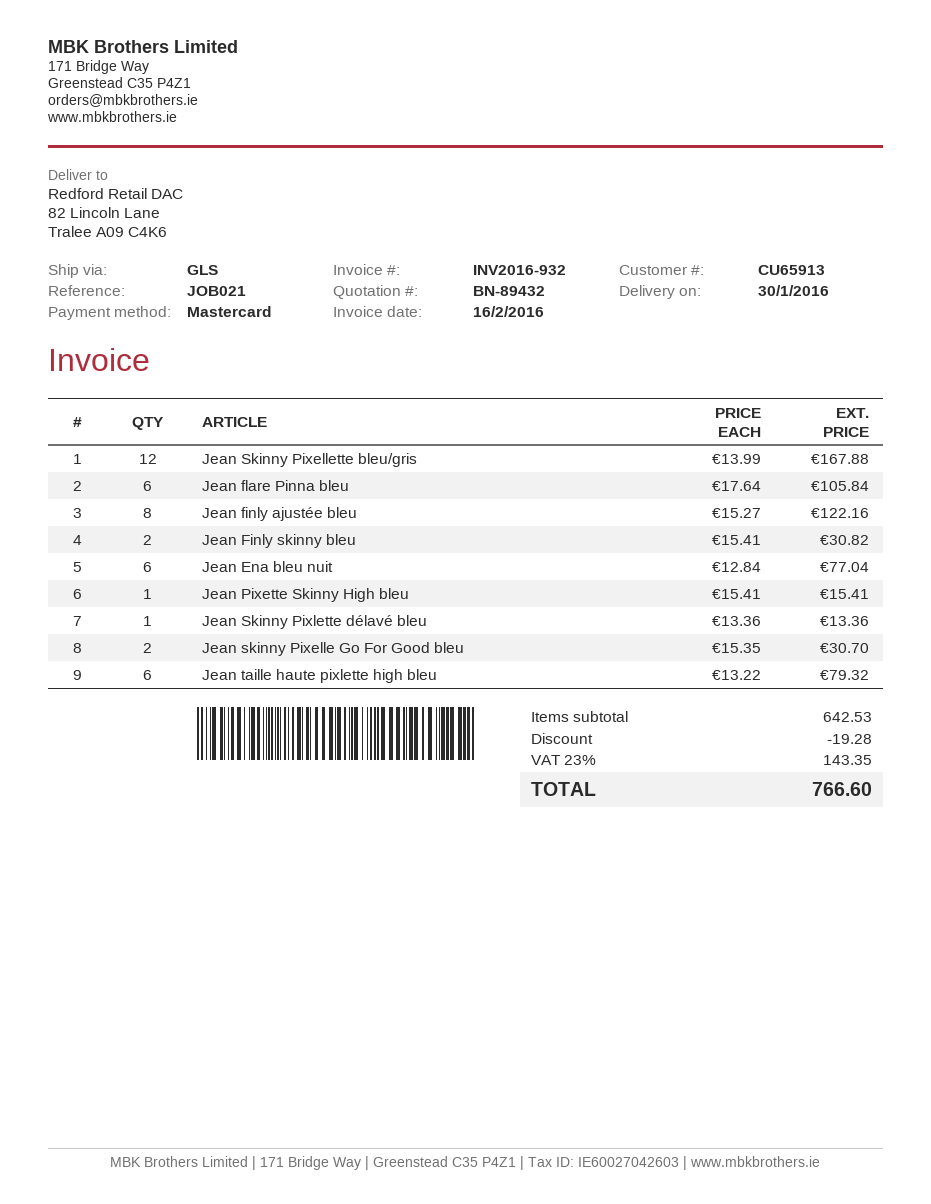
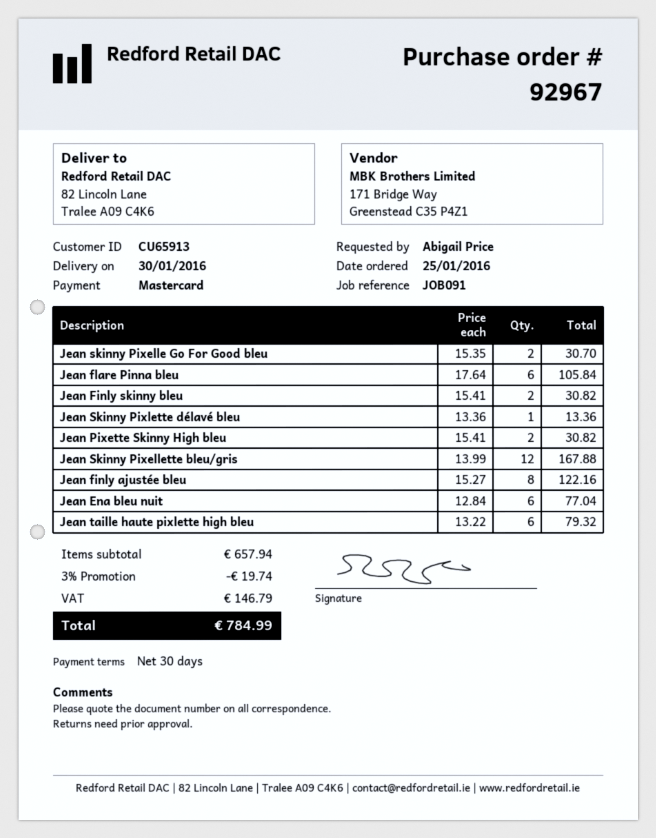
reference: JOB021 -> JOB091
Jean Pixette Skinny High bleu: 1 x 15.41 = 15.41 -> 2 x 15.41 = 30.82
subtotal: 642.53 -> 657.94
discount: 19.28 -> 19.74
tax: 143.35 -> 146.79
total: 766.60 -> 784.99

